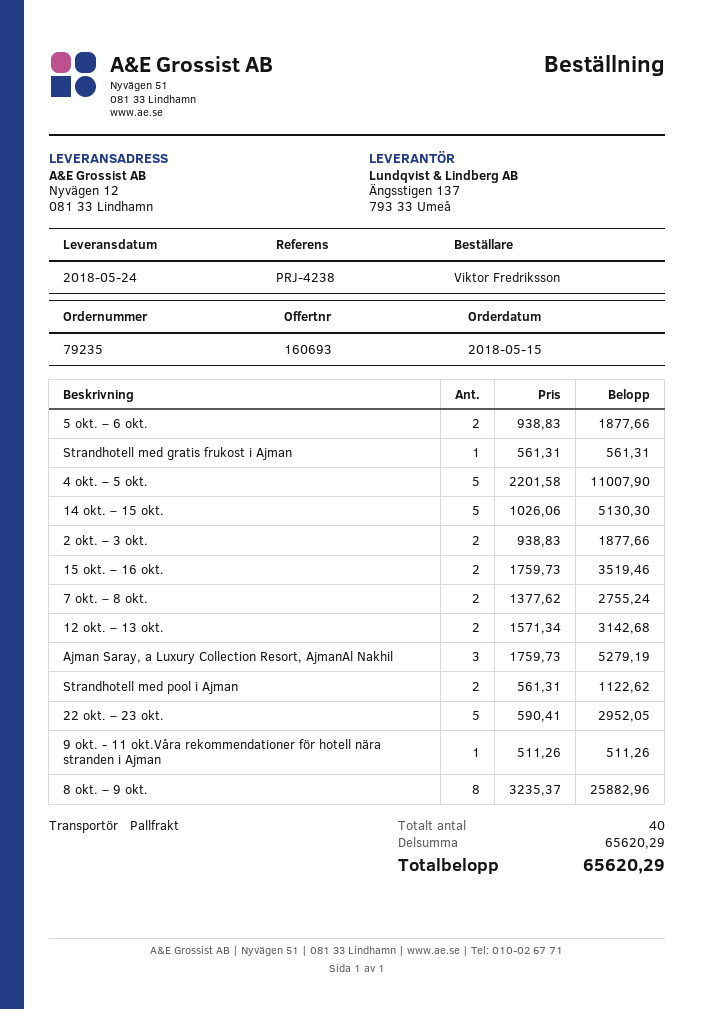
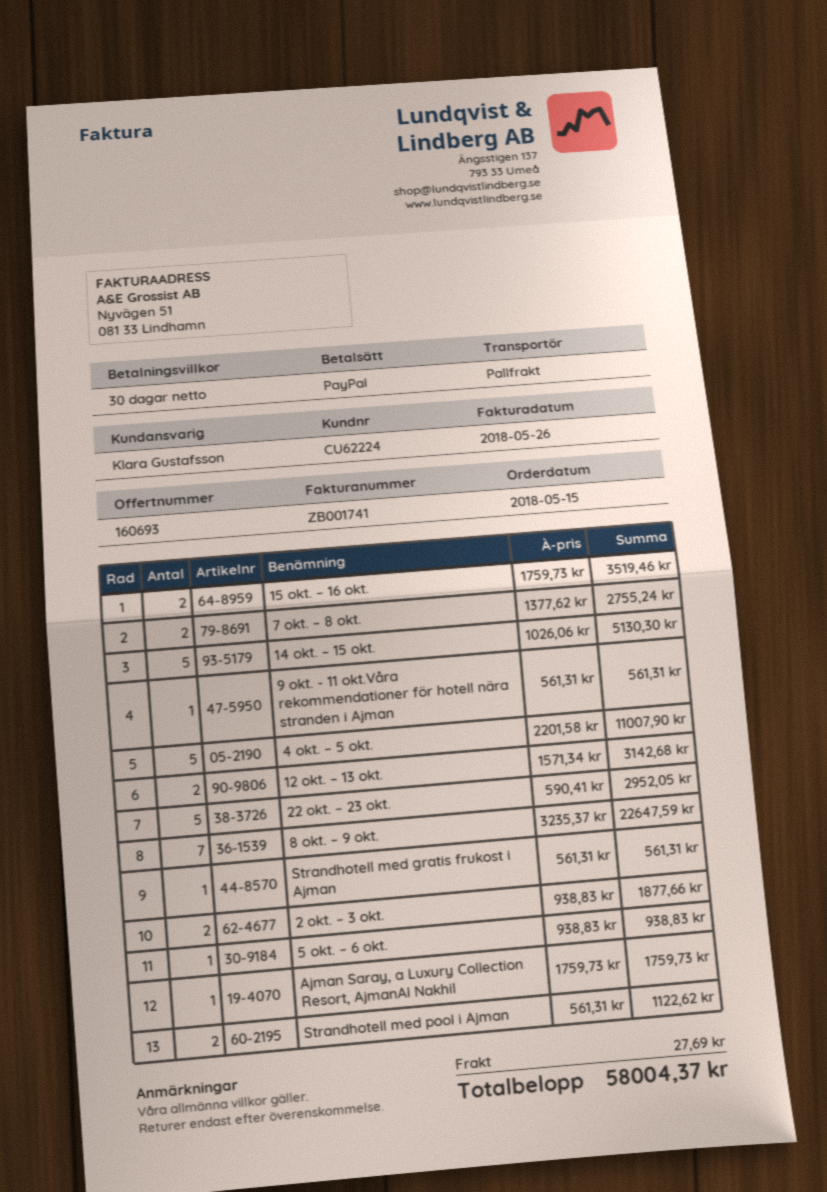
5 okt. – 6 okt.: 2 x 938.83 = 1877.66 -> 1 x 938.83 = 938.83
Ajman Saray, a Luxury Collection Resort, AjmanAl Nakhil: 3 x 1759.73 = 5279.19 -> 1 x 1759.73 = 1759.73
9 okt. - 11 okt.Våra rekommendationer för hotell nära stranden i Ajman: 1 x 511.26 = 511.26 -> 1 x 561.31 = 561.31
8 okt. – 9 okt.: 8 x 3235.37 = 25882.96 -> 7 x 3235.37 = 22647.59
shipping: none -> 27.69
total: 65620.29 -> 58004.37

